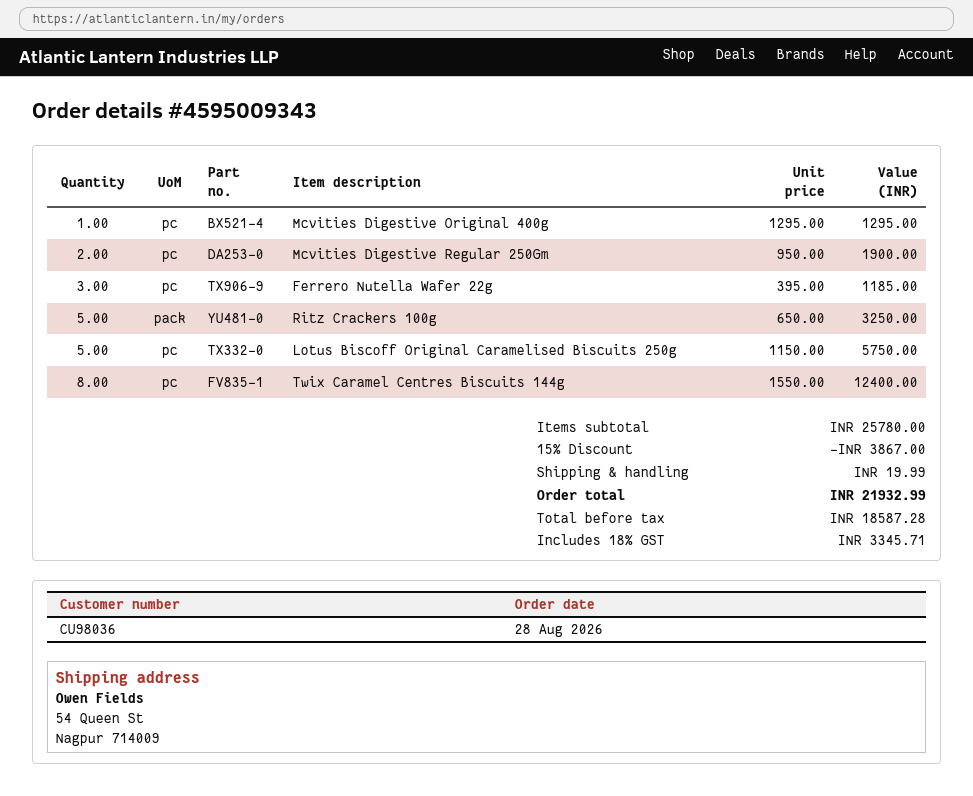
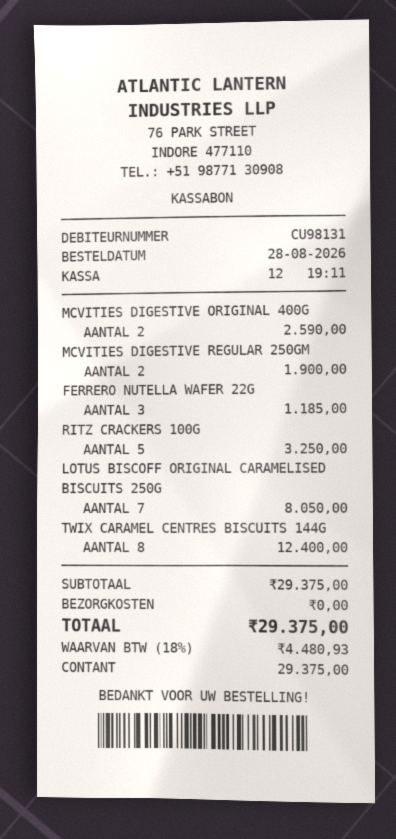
customer number: CU98036 -> CU98131
Mcvities Digestive Original 400g: 1 for 1295.00 -> 2 for 2590.00
Lotus Biscoff Original Caramelised Biscuits 250g: 5 for 5750.00 -> 7 for 8050.00
subtotal: 25780.00 -> 29375.00
discount: 15% = 3867.00 -> none
shipping: 19.99 -> 0.00
tax: 18% = 3345.71 -> 18% = 4480.93
total: 21932.99 -> 29375.00

